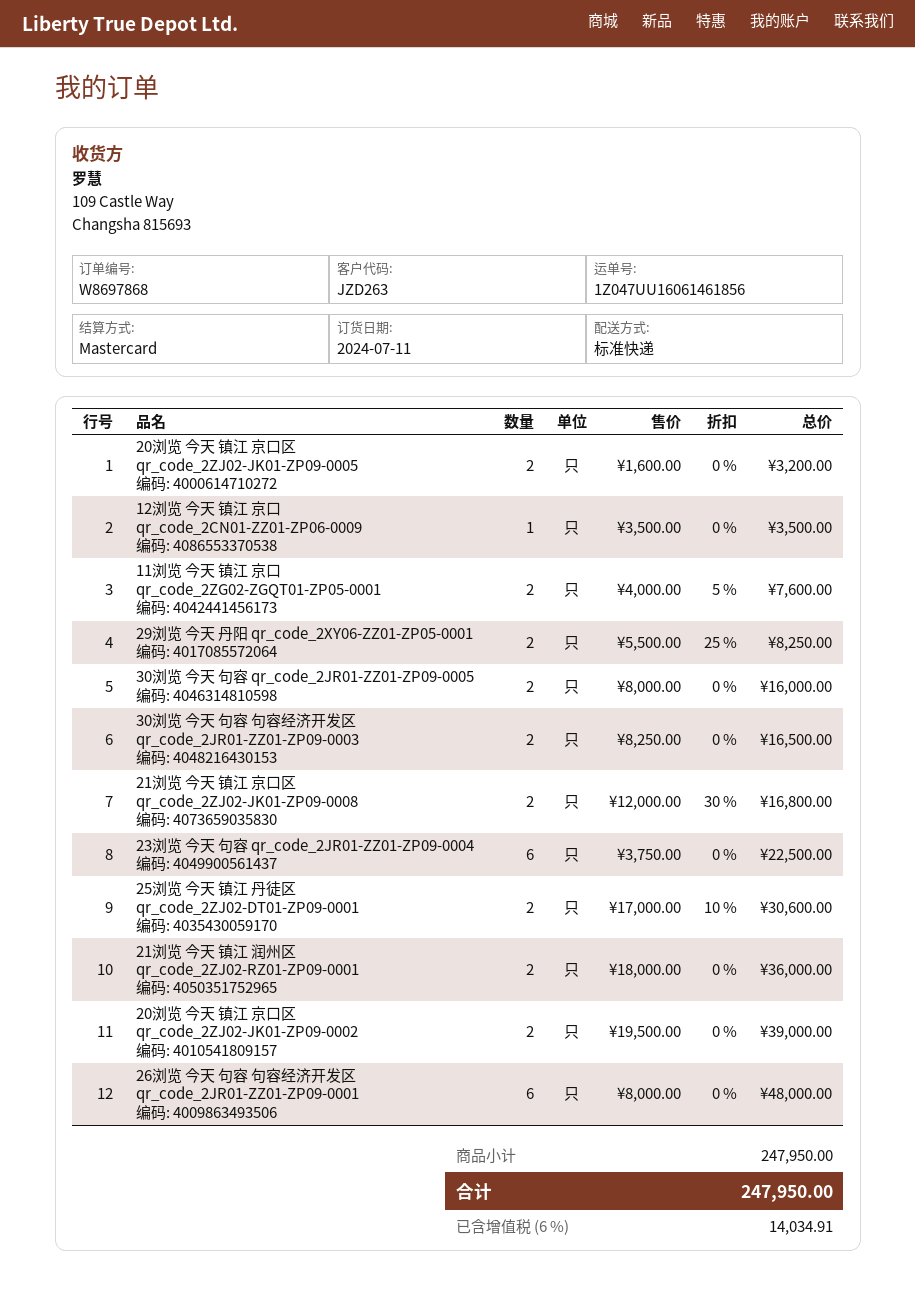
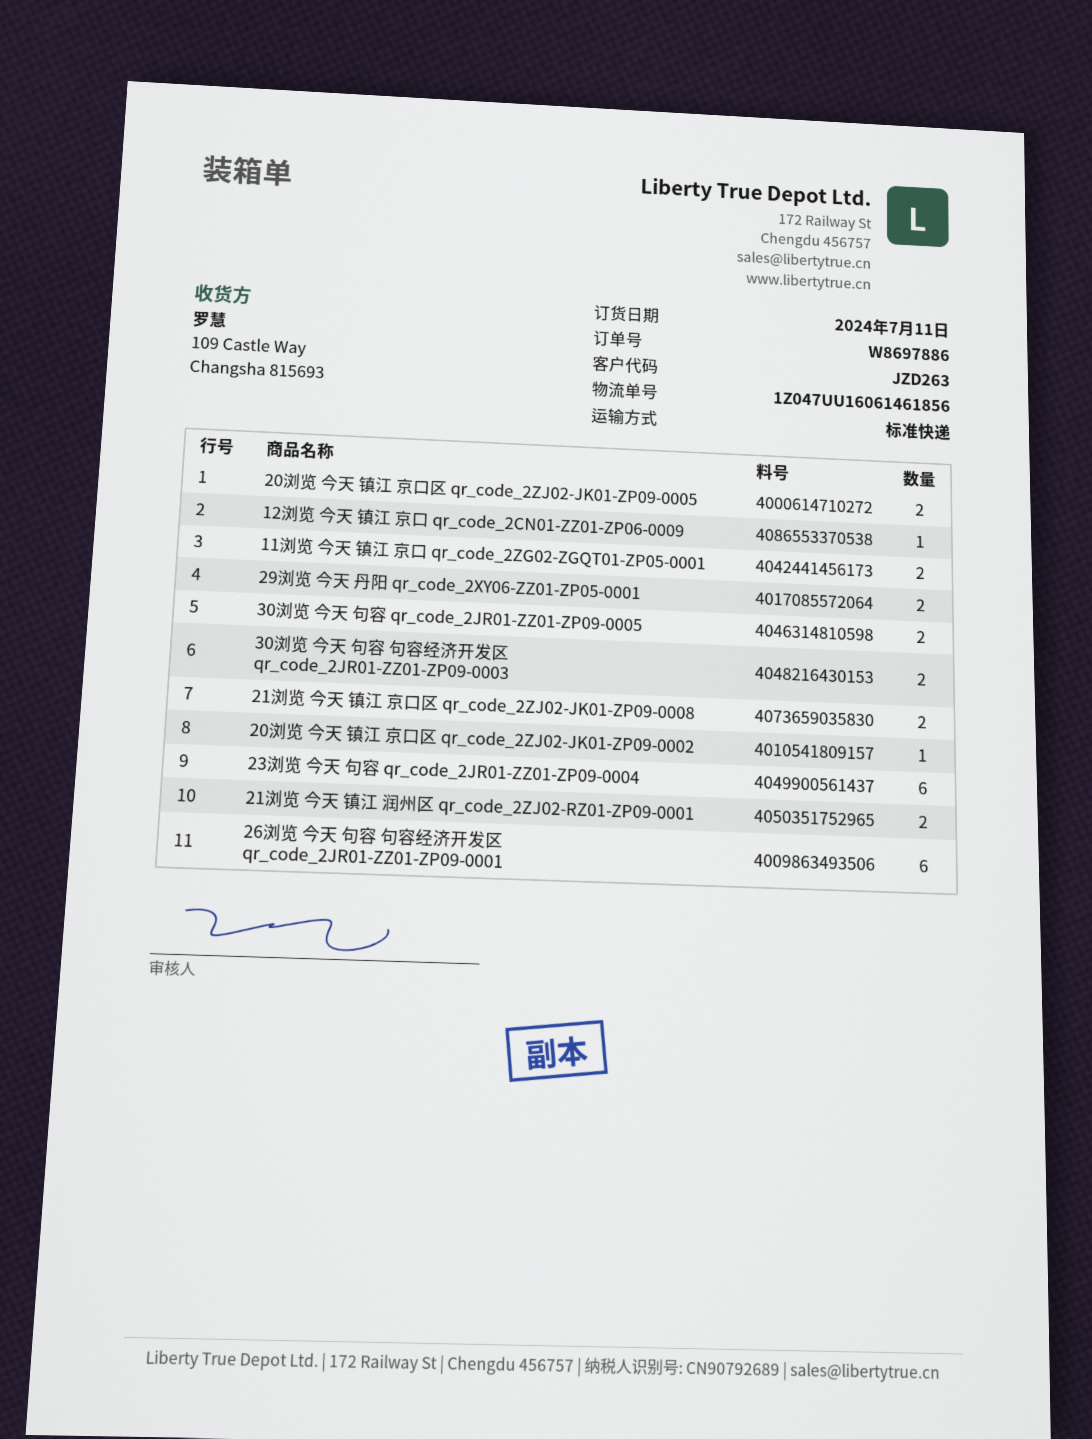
order number: W8697868 -> W8697886
25浏览 今天 镇江 丹徒区 qr_code_2ZJ02-DT01-ZP09-0001: 2 -> none
20浏览 今天 镇江 京口区 qr_code_2ZJ02-JK01-ZP09-0002: 2 -> 1

